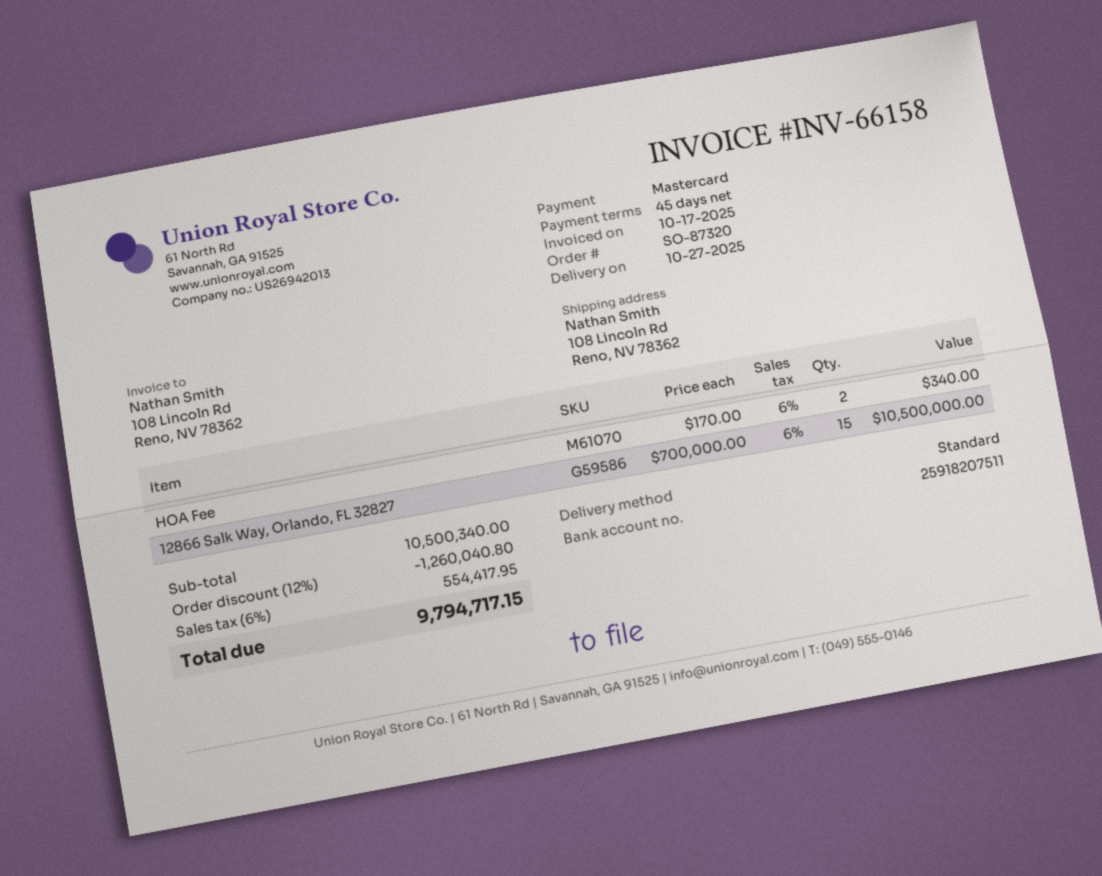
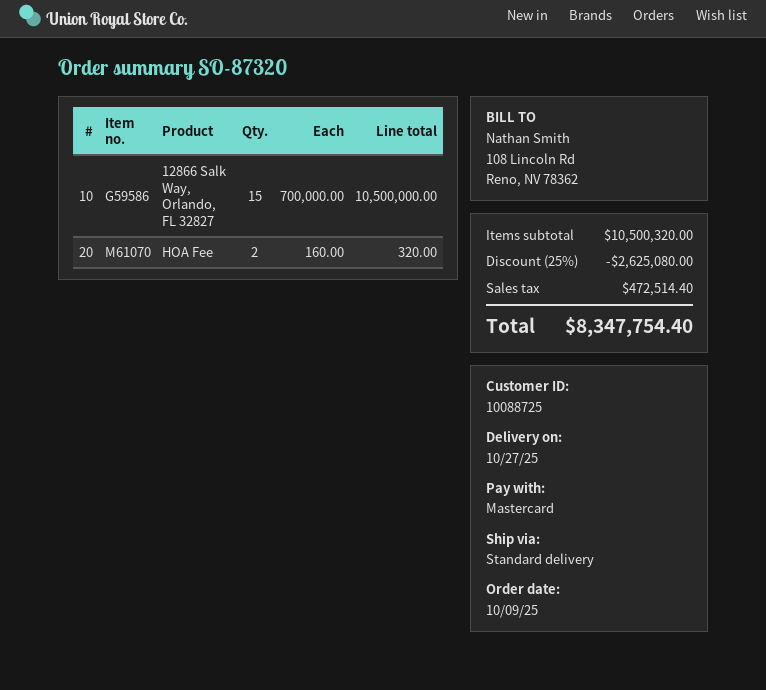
HOA Fee: 2 x 170.00 = 340.00 -> 2 x 160.00 = 320.00
subtotal: 10500340.00 -> 10500320.00
discount: 12% = 1260040.80 -> 25% = 2625080.00
tax: 554417.95 -> 472514.40
total: 9794717.15 -> 8347754.40

